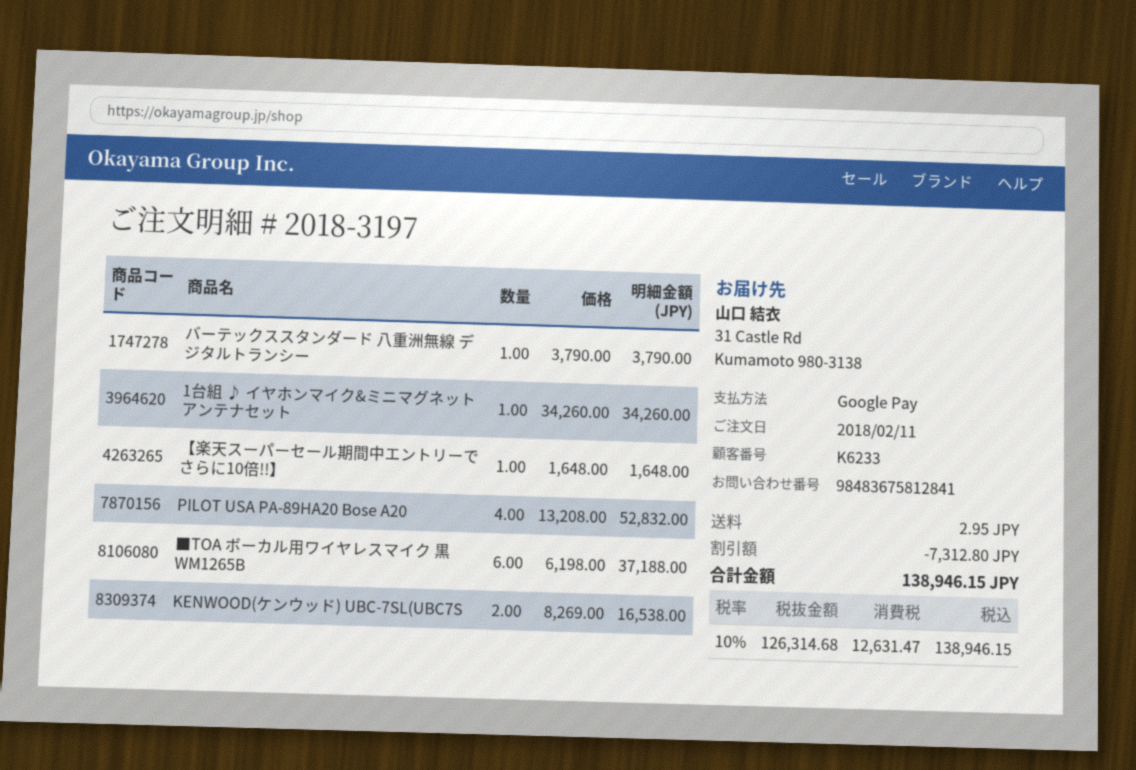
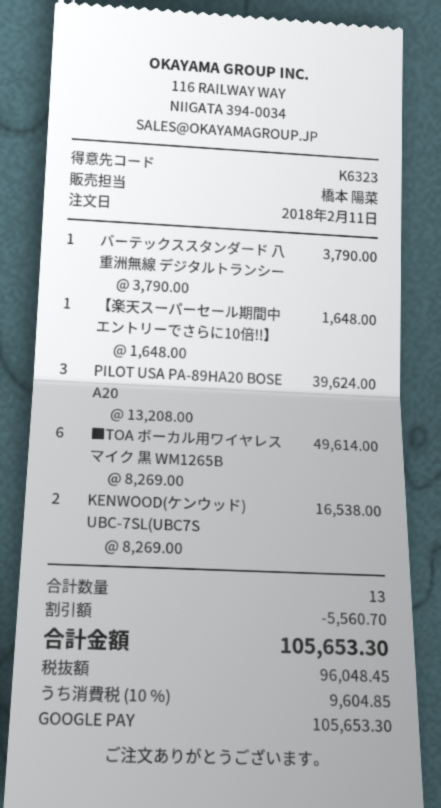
customer number: K6233 -> K6323
1台組 ♪ イヤホンマイク&ミニマグネットアンテナセット: 1 x 34260.00 = 34260.00 -> none
PILOT USA PA-89HA20 Bose A20: 4 x 13208.00 = 52832.00 -> 3 x 13208.00 = 39624.00
■TOA ボーカル用ワイヤレスマイク 黒 WM1265B: 6 x 6198.00 = 37188.00 -> 6 x 8269.00 = 49614.00
discount: 7312.80 -> 5560.70
shipping: 2.95 -> none
net: 126314.68 -> 96048.45
tax: 10% = 12631.47 -> 10% = 9604.85
total: 138946.15 -> 105653.30

